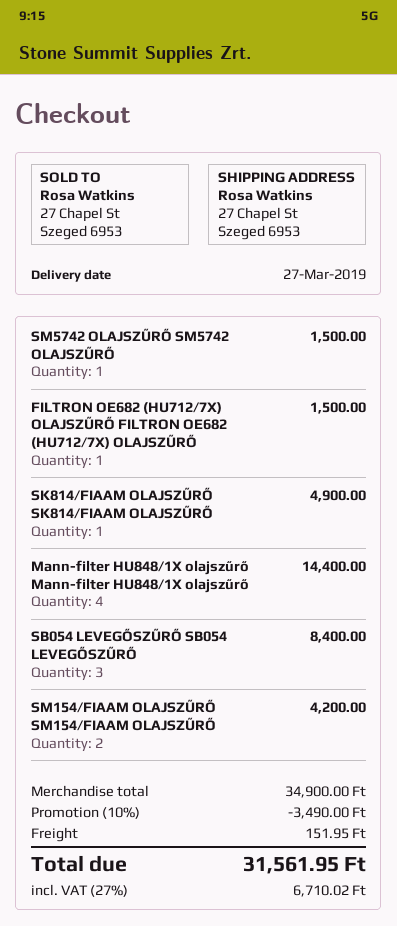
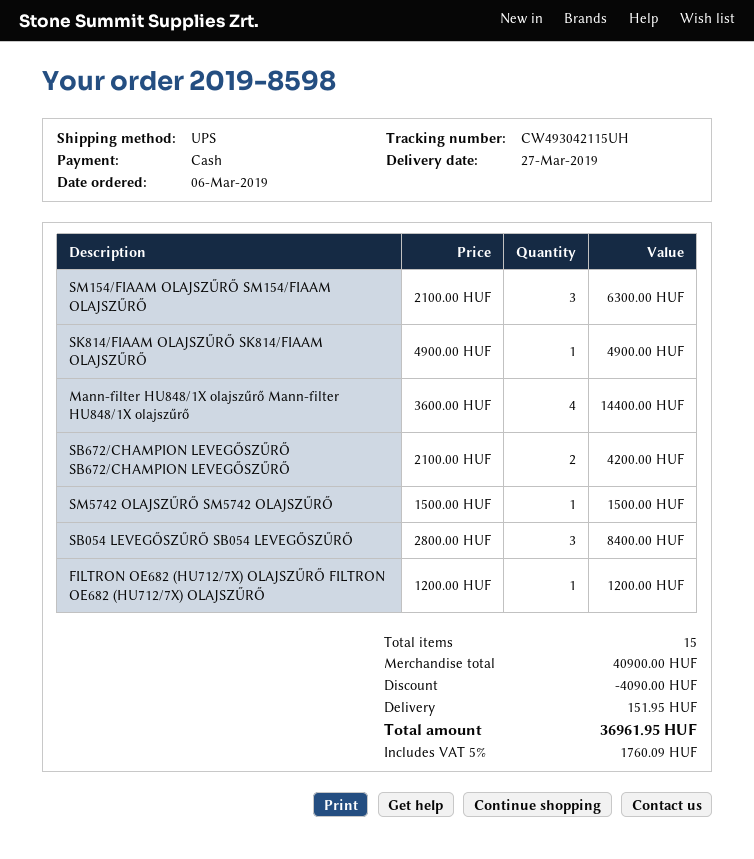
FILTRON OE682 (HU712/7X) OLAJSZŰRŐ FILTRON OE682 (HU712/7X) OLAJSZŰRŐ: 1 for 1500.00 -> 1 for 1200.00
SM154/FIAAM OLAJSZŰRŐ SM154/FIAAM OLAJSZŰRŐ: 2 for 4200.00 -> 3 for 6300.00
SB672/CHAMPION LEVEGŐSZŰRŐ SB672/CHAMPION LEVEGŐSZŰRŐ: none -> 2 for 4200.00
subtotal: 34900.00 -> 40900.00
discount: 3490.00 -> 4090.00
tax: 27% = 6710.02 -> 5% = 1760.09
total: 31561.95 -> 36961.95

